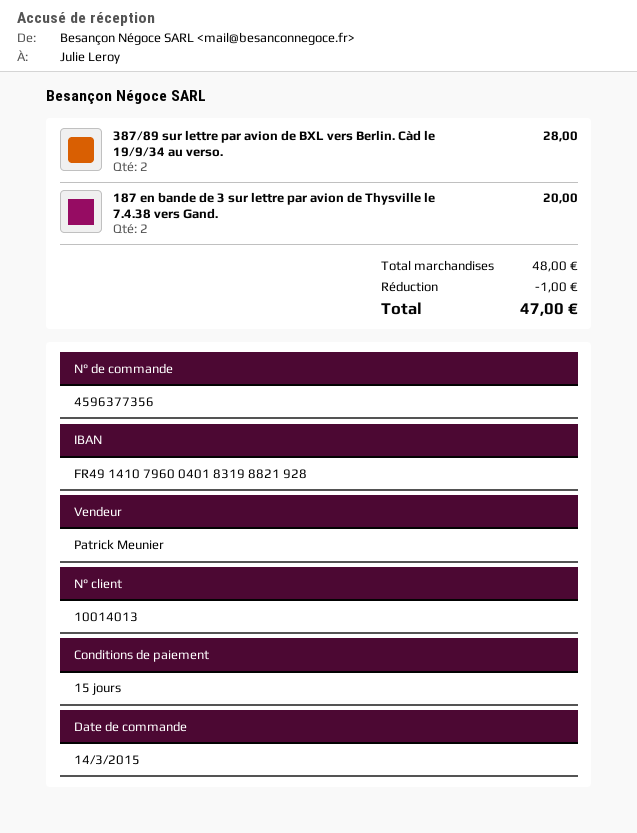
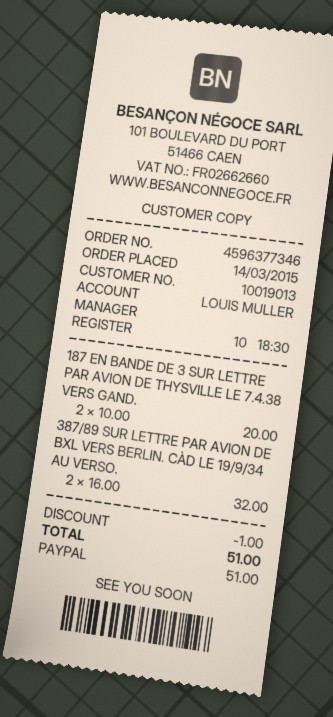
order number: 4596377356 -> 4596377346
customer number: 10014013 -> 10019013
sales rep: Patrick Meunier -> LOUIS MULLER
387/89 sur lettre par avion de BXL vers Berlin. Càd le 19/9/34 au verso.: 2 for 28.00 -> 2 for 32.00
total: 47.00 -> 51.00

